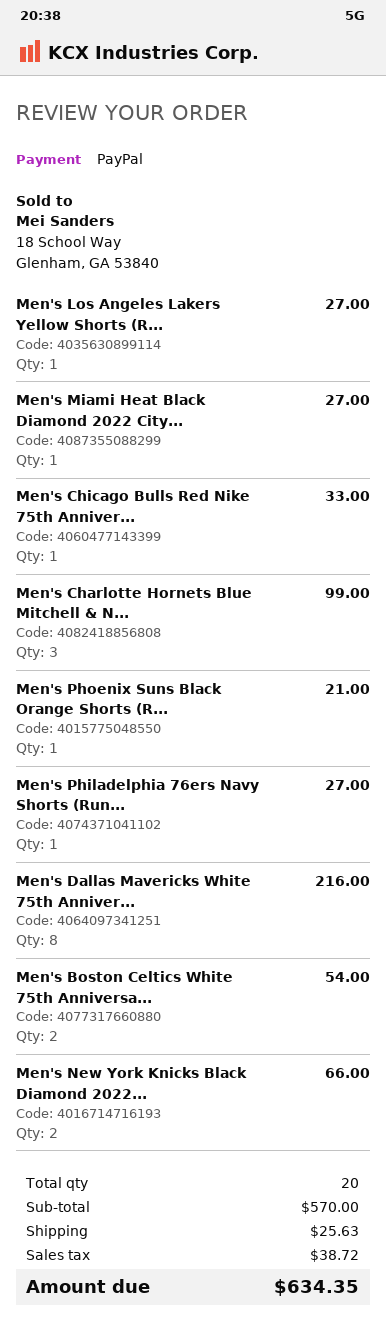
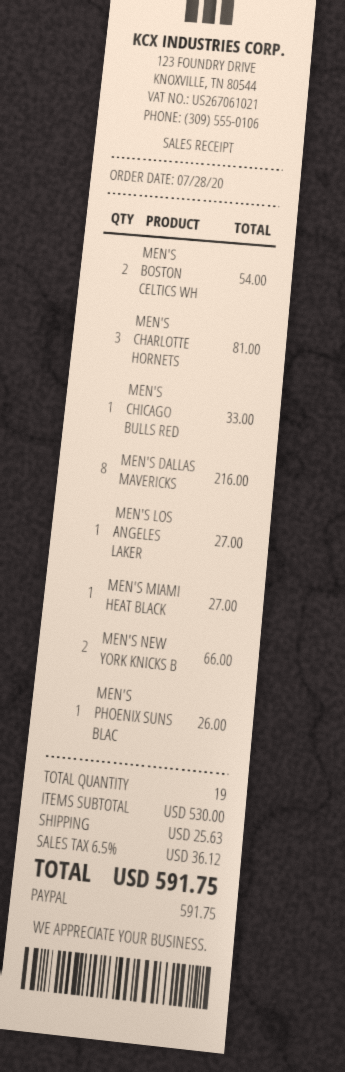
Men's Charlotte Hornets Blue Mitchell & N...: 3 for 99.00 -> 3 for 81.00
Men's Phoenix Suns Black Orange Shorts (R...: 1 for 21.00 -> 1 for 26.00
Men's Philadelphia 76ers Navy Shorts (Run...: 1 for 27.00 -> none
total quantity: 20 -> 19
subtotal: 570.00 -> 530.00
tax: 38.72 -> 36.12
total: 634.35 -> 591.75

